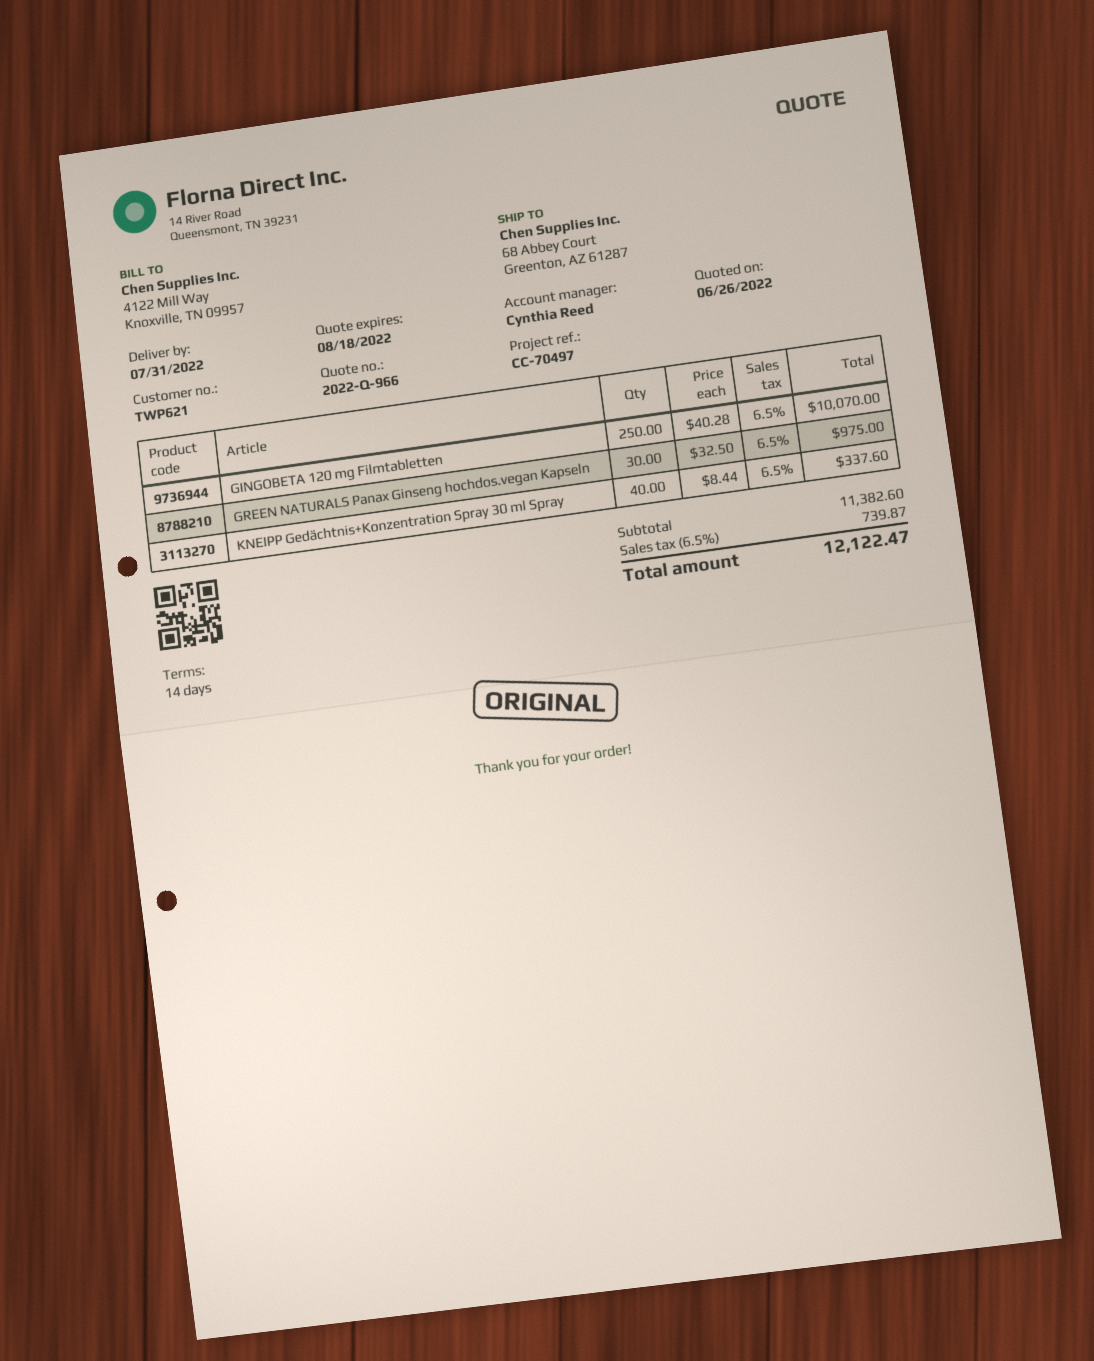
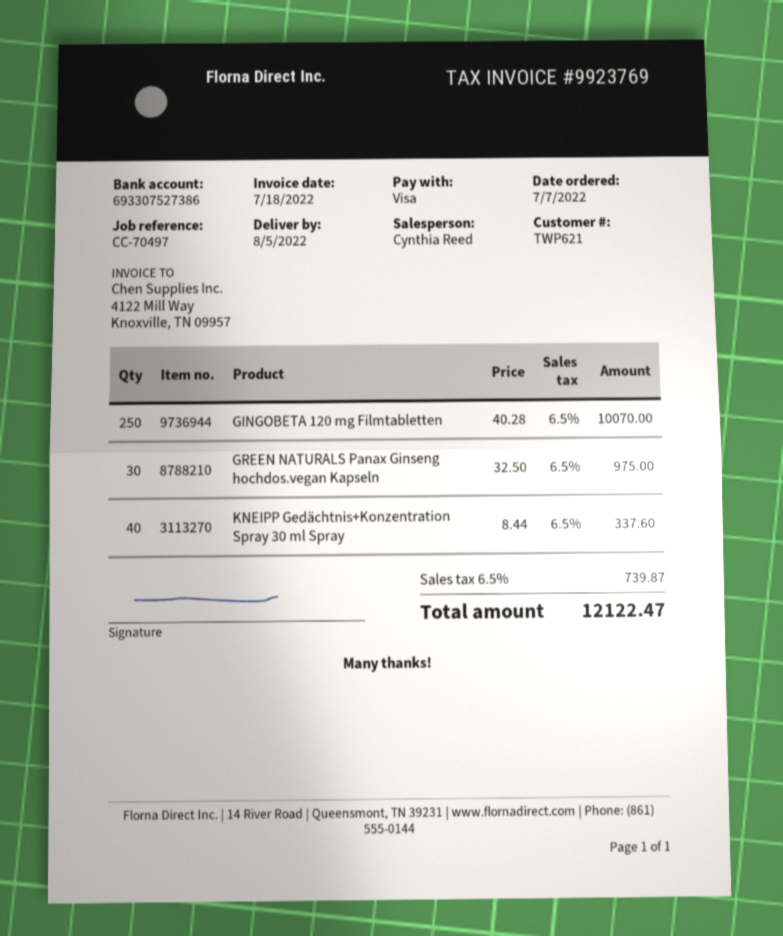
delivery date: 2022-07-31 -> 2022-08-05

